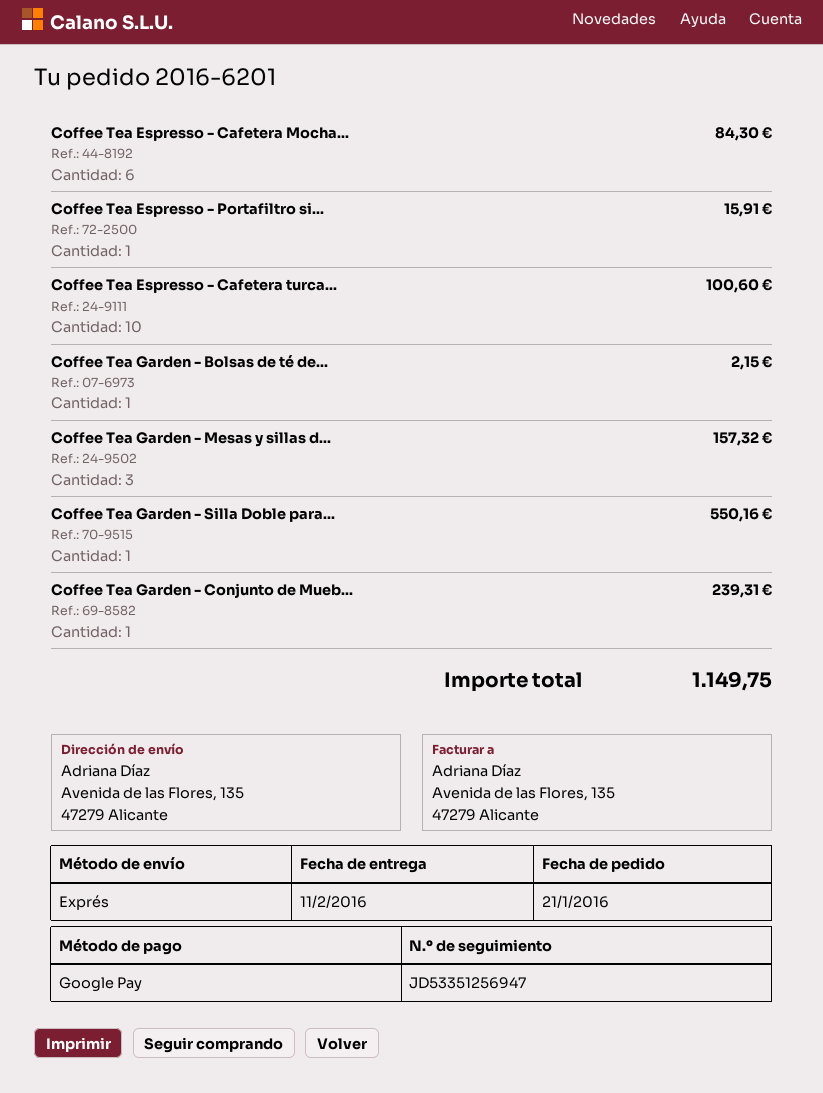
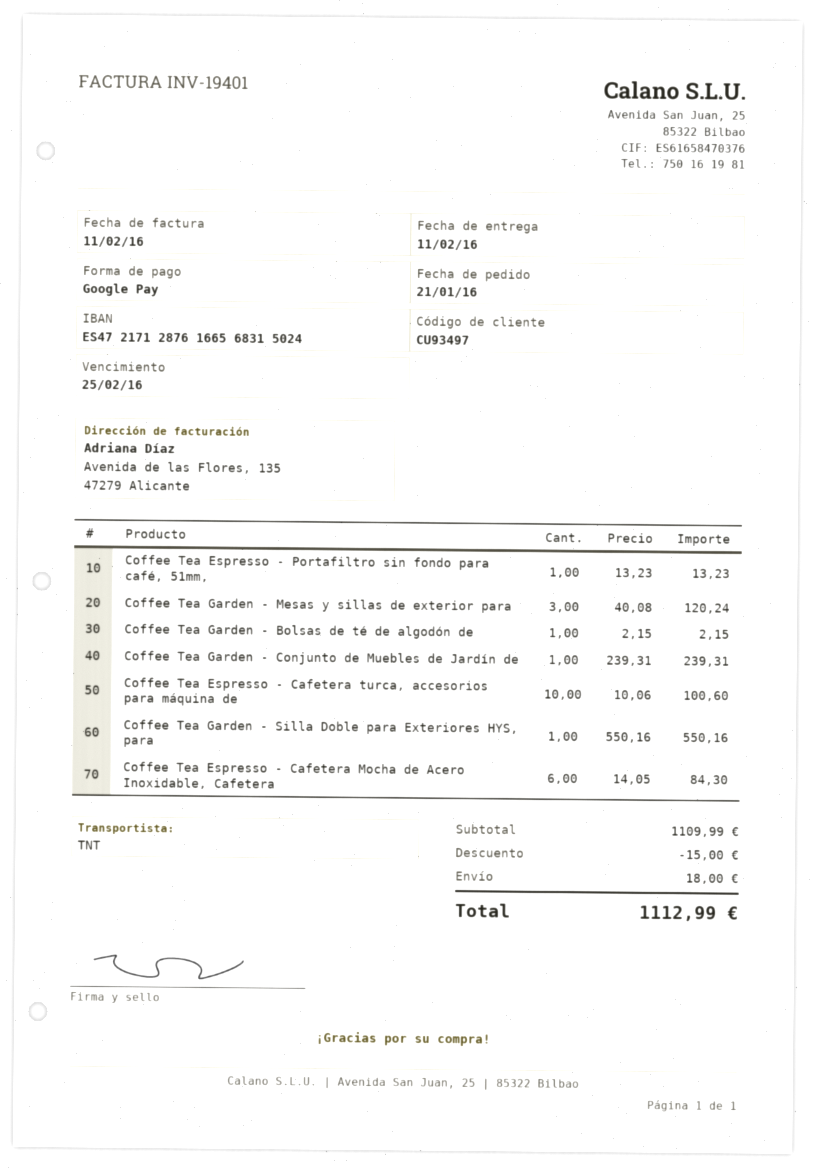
shipping method: express -> TNT
Coffee Tea Espresso - Portafiltro si...: 1 for 15.91 -> 1 for 13.23
Coffee Tea Garden - Mesas y sillas d...: 3 for 157.32 -> 3 for 120.24
discount: none -> 15.00
shipping: none -> 18.00
total: 1149.75 -> 1112.99

